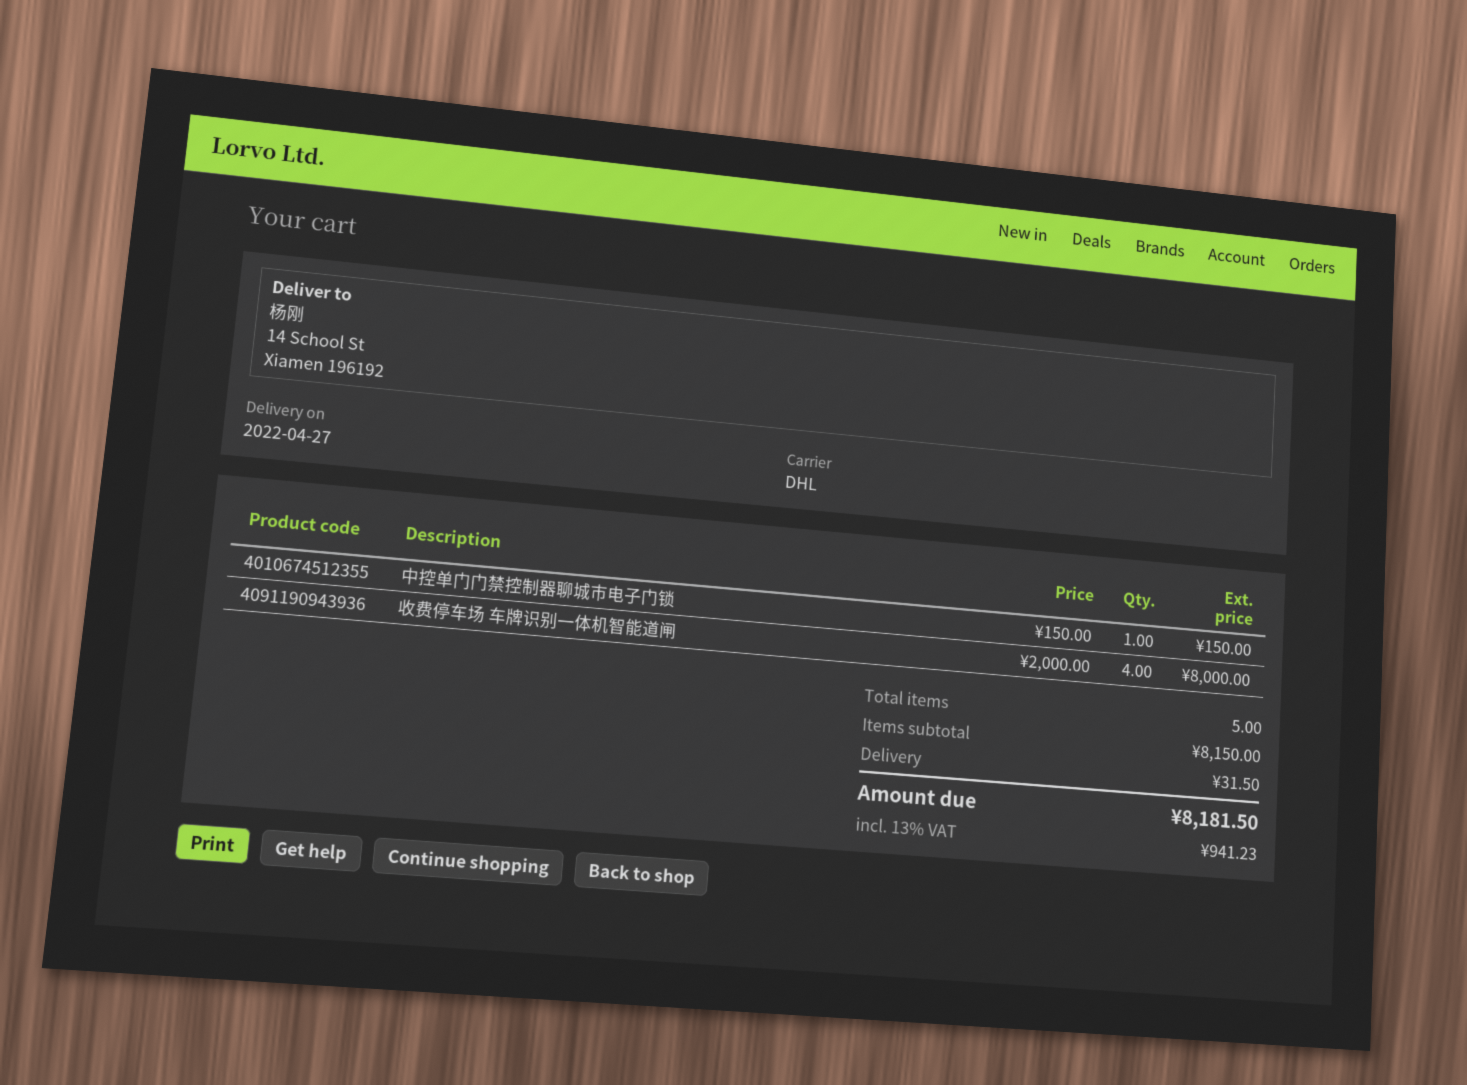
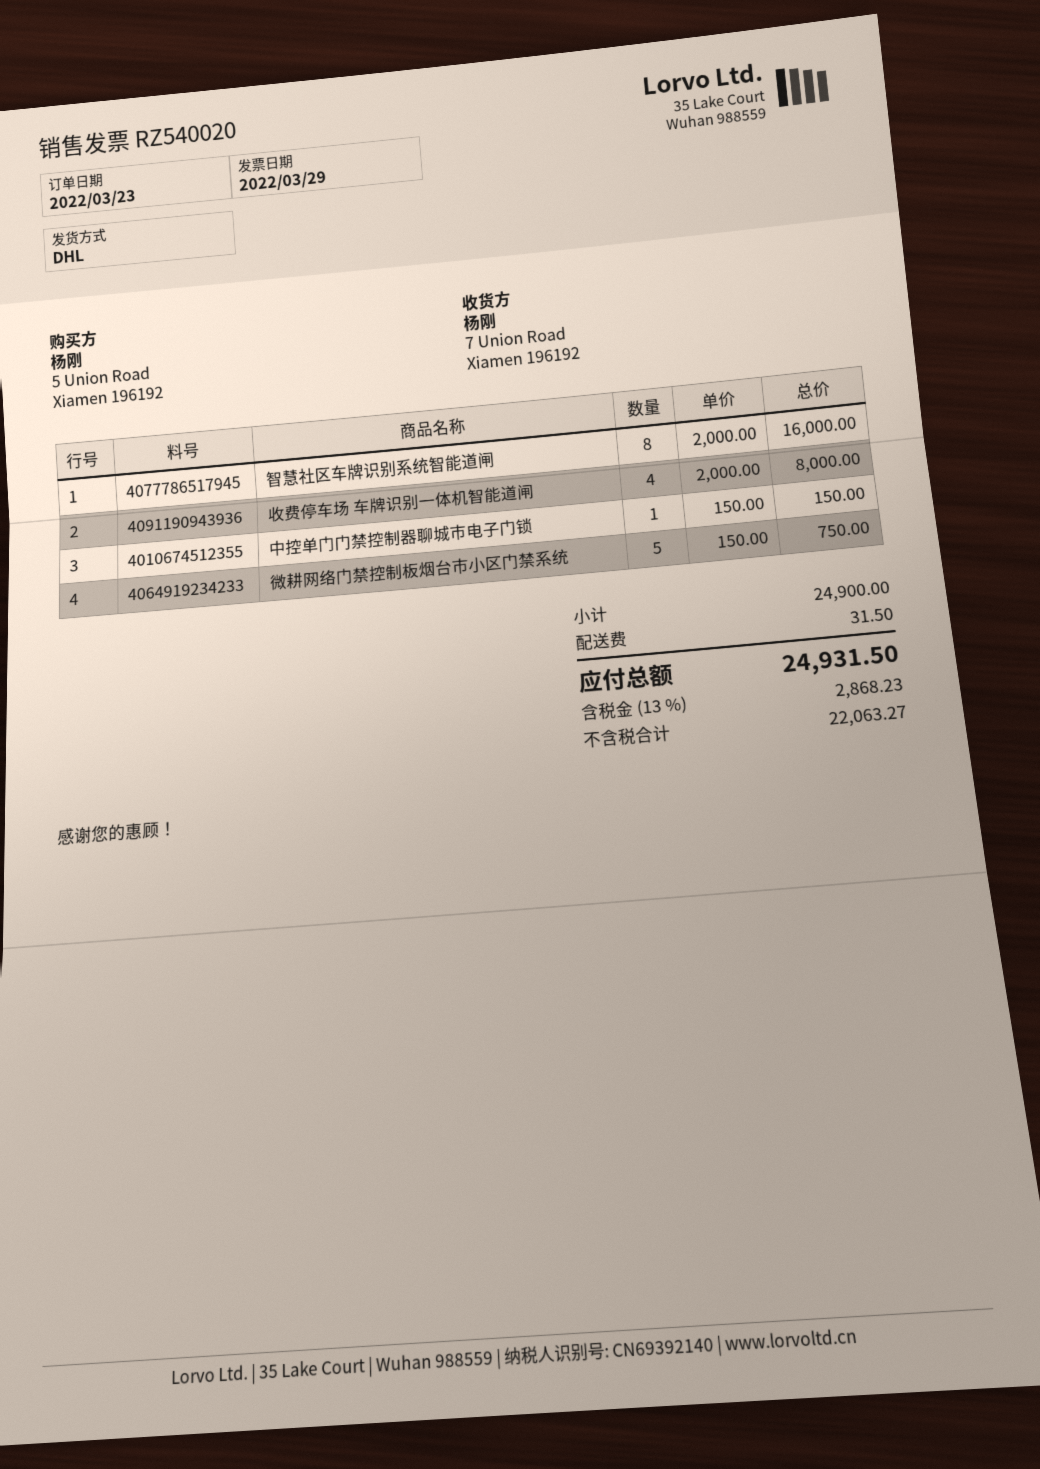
ship to: 14 School St, Xiamen 196192 -> 7 Union Road, Xiamen 196192
智慧社区车牌识别系统智能道闸: none -> 8 x 2000.00 = 16000.00
微耕网络门禁控制板烟台市小区门禁系统: none -> 5 x 150.00 = 750.00
subtotal: 8150.00 -> 24900.00
tax: 13% = 941.23 -> 13% = 2868.23
total: 8181.50 -> 24931.50

